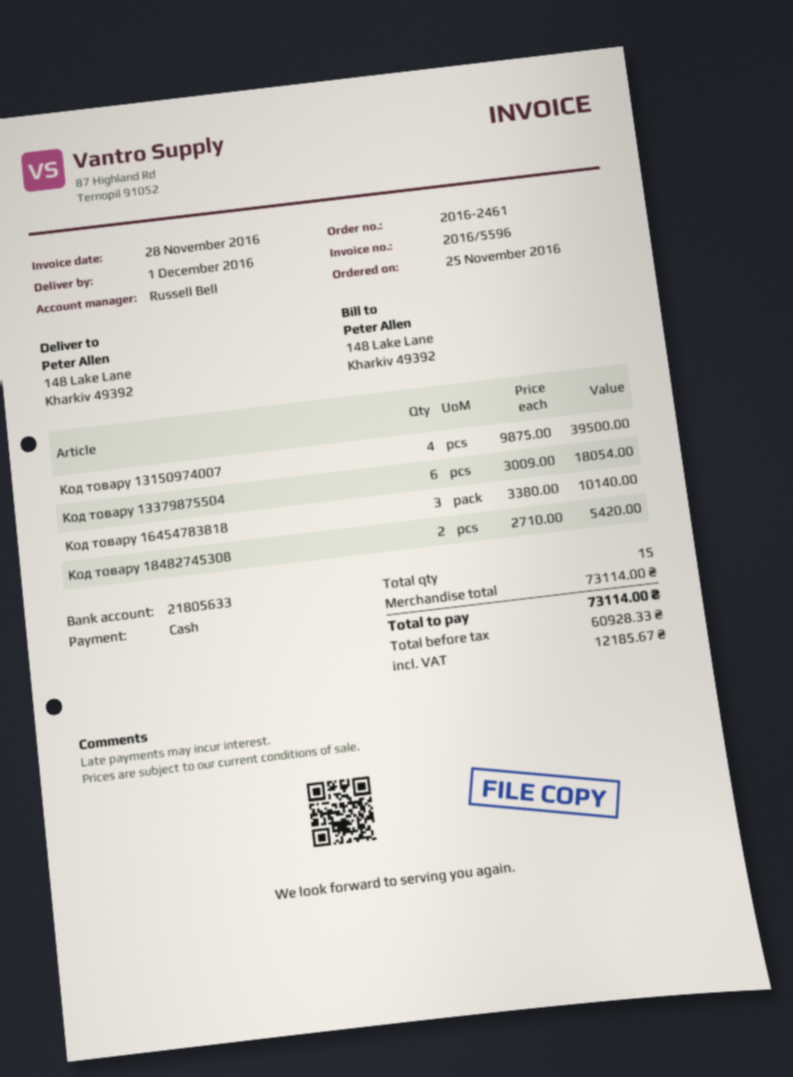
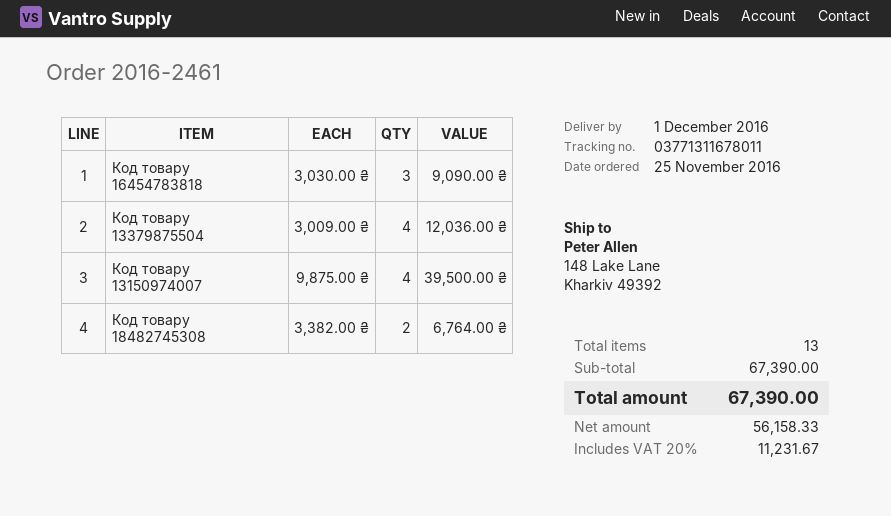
Код товару 13379875504: 6 x 3009.00 = 18054.00 -> 4 x 3009.00 = 12036.00
Код товару 16454783818: 3 x 3380.00 = 10140.00 -> 3 x 3030.00 = 9090.00
Код товару 18482745308: 2 x 2710.00 = 5420.00 -> 2 x 3382.00 = 6764.00
total quantity: 15 -> 13
subtotal: 73114.00 -> 67390.00
net: 60928.33 -> 56158.33
tax: 12185.67 -> 11231.67
total: 73114.00 -> 67390.00

